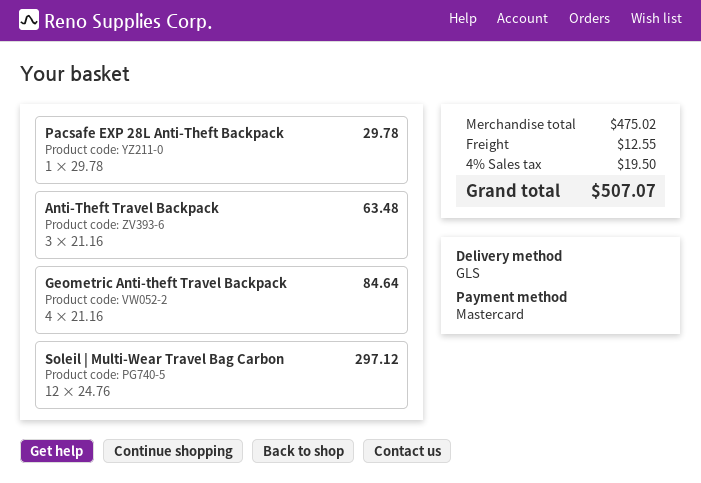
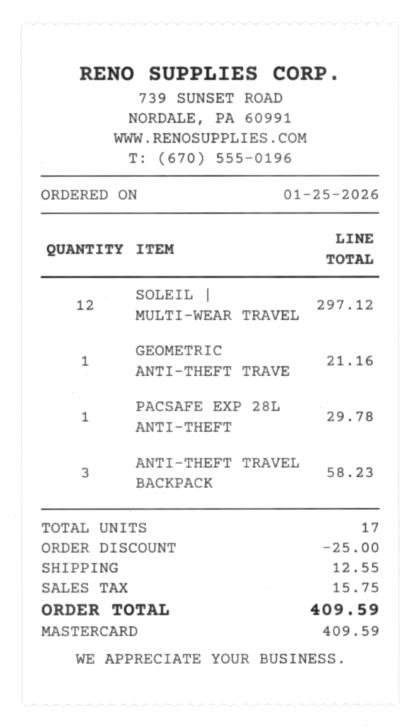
Anti-Theft Travel Backpack: 3 for 63.48 -> 3 for 58.23
Geometric Anti-theft Travel Backpack: 4 for 84.64 -> 1 for 21.16
discount: none -> 25.00
tax: 19.50 -> 15.75
total: 507.07 -> 409.59

